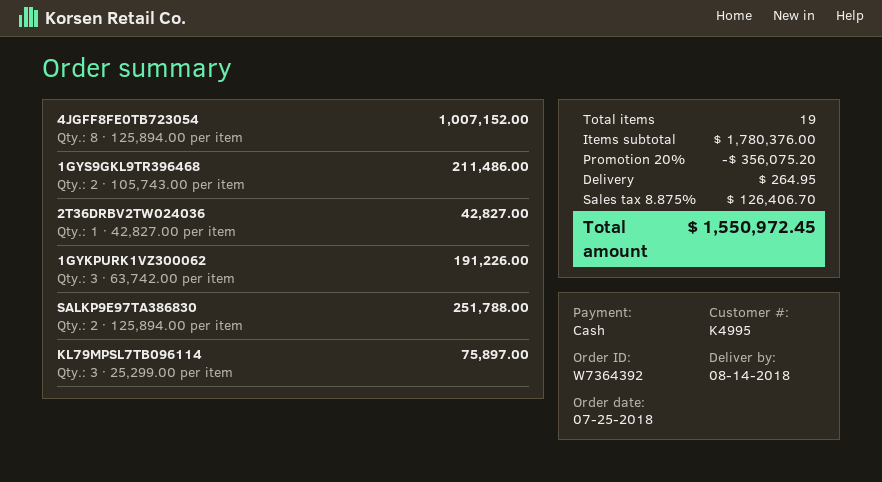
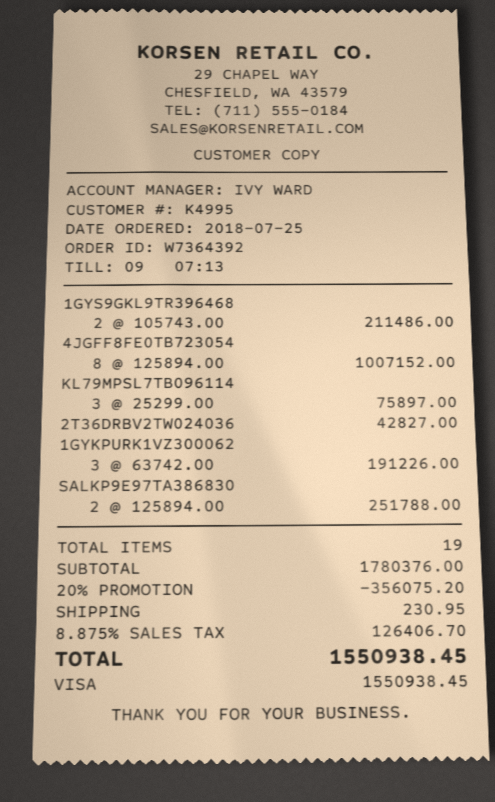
payment method: cash -> Visa
shipping: 264.95 -> 230.95
total: 1550972.45 -> 1550938.45

